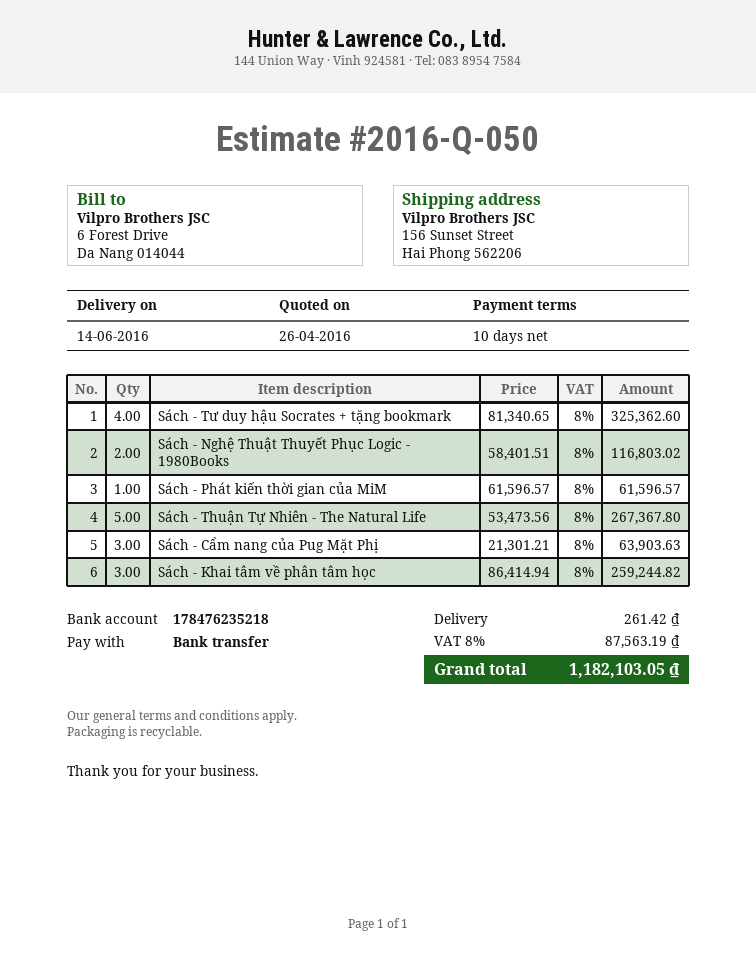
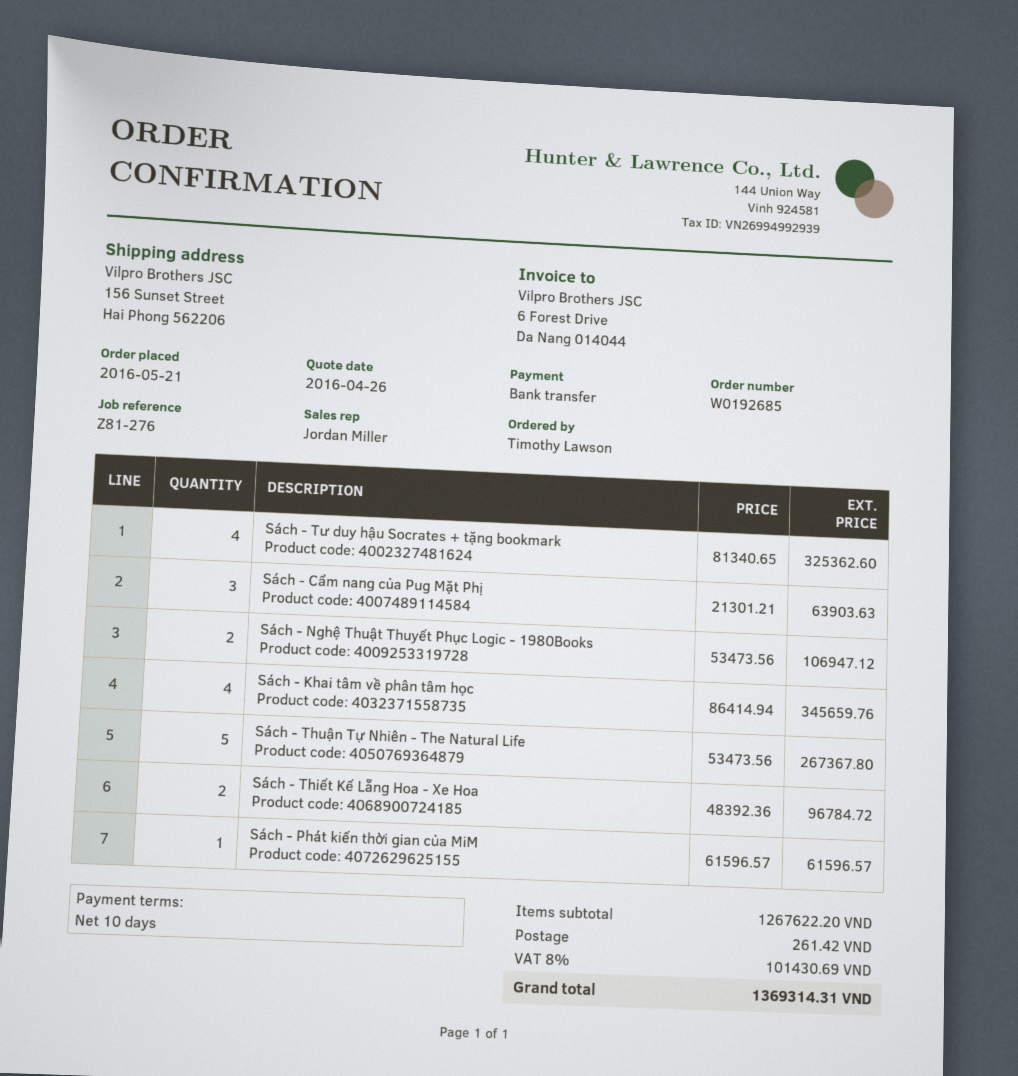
Sách - Nghệ Thuật Thuyết Phục Logic - 1980Books: 2 x 58401.51 = 116803.02 -> 2 x 53473.56 = 106947.12
Sách - Khai tâm về phân tâm học: 3 x 86414.94 = 259244.82 -> 4 x 86414.94 = 345659.76
Sách - Thiết Kế Lẵng Hoa - Xe Hoa: none -> 2 x 48392.36 = 96784.72
tax: 8% = 87563.19 -> 8% = 101430.69
total: 1182103.05 -> 1369314.31

